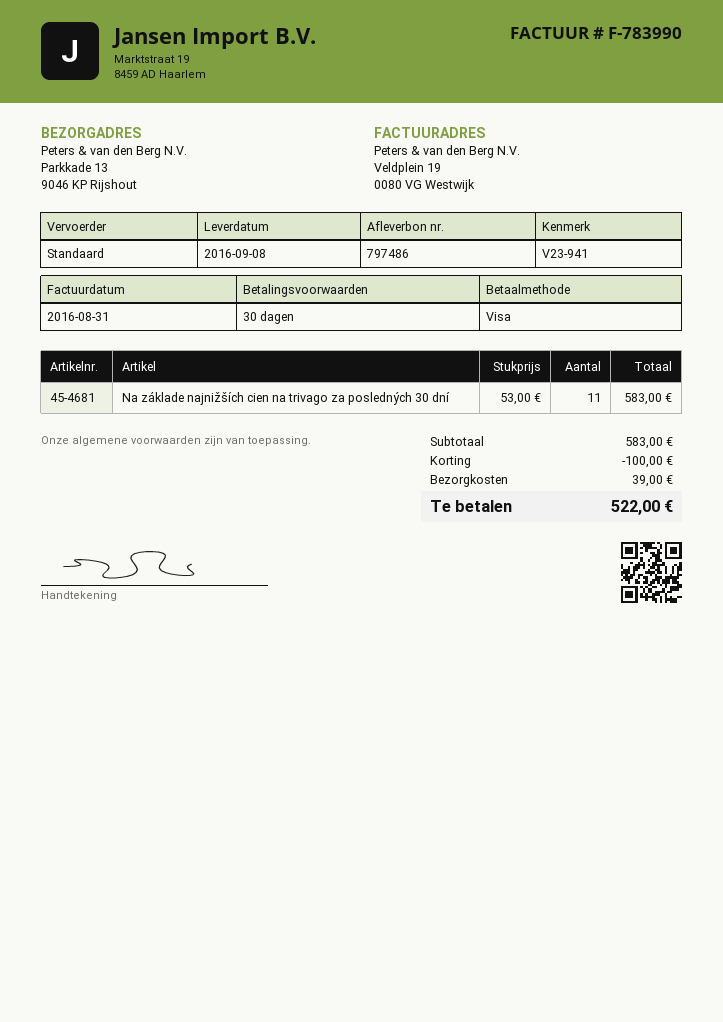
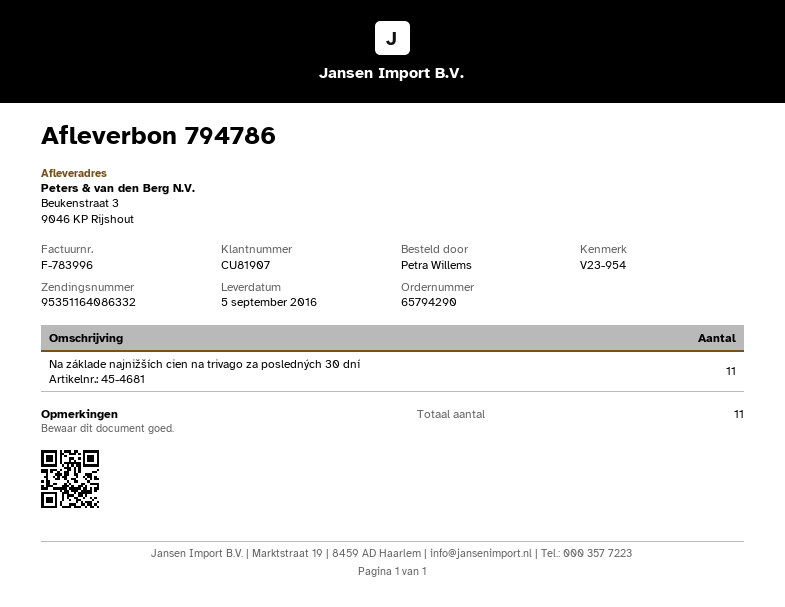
delivery note number: 797486 -> 794786
delivery date: 2016-09-08 -> 2016-09-05
invoice number: F-783990 -> F-783996
reference: V23-941 -> V23-954
ship to: Parkkade 13, 9046 KP Rijshout -> Beukenstraat 3, 9046 KP Rijshout

